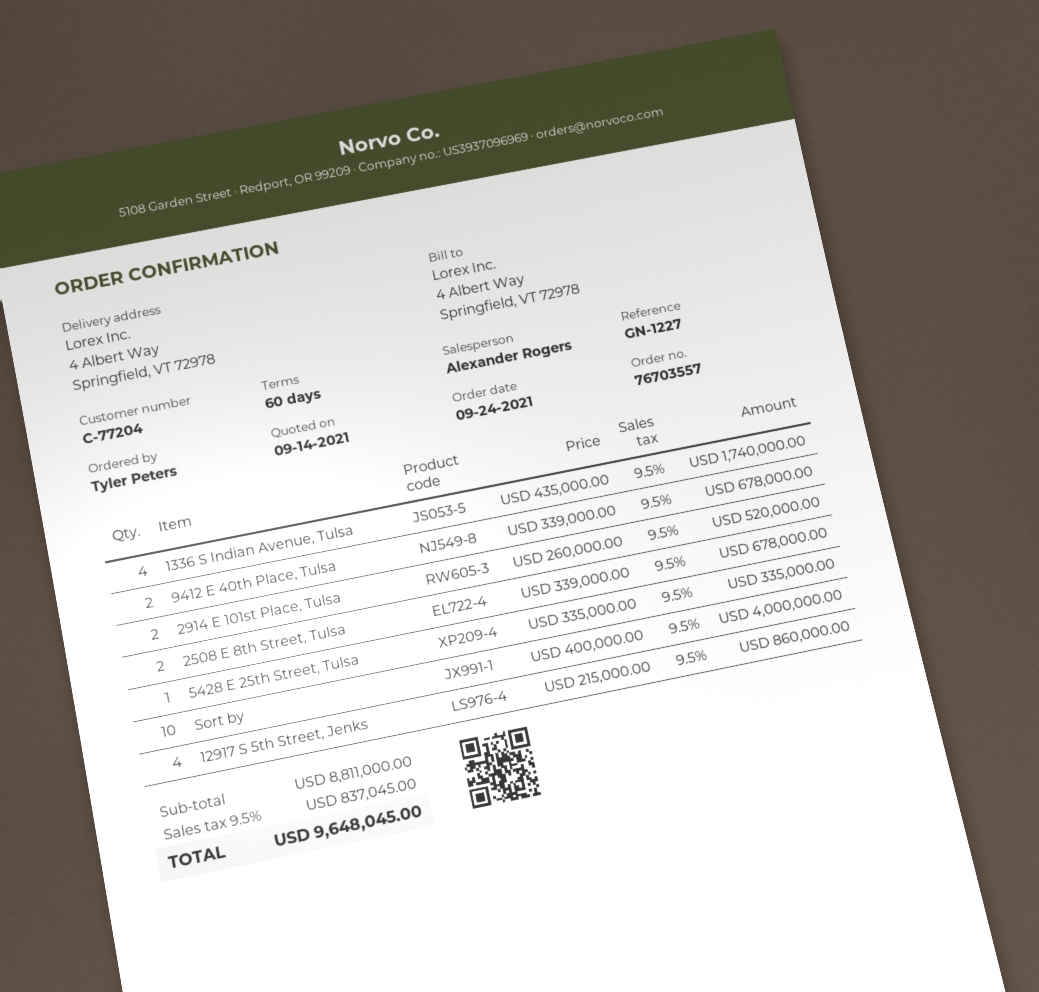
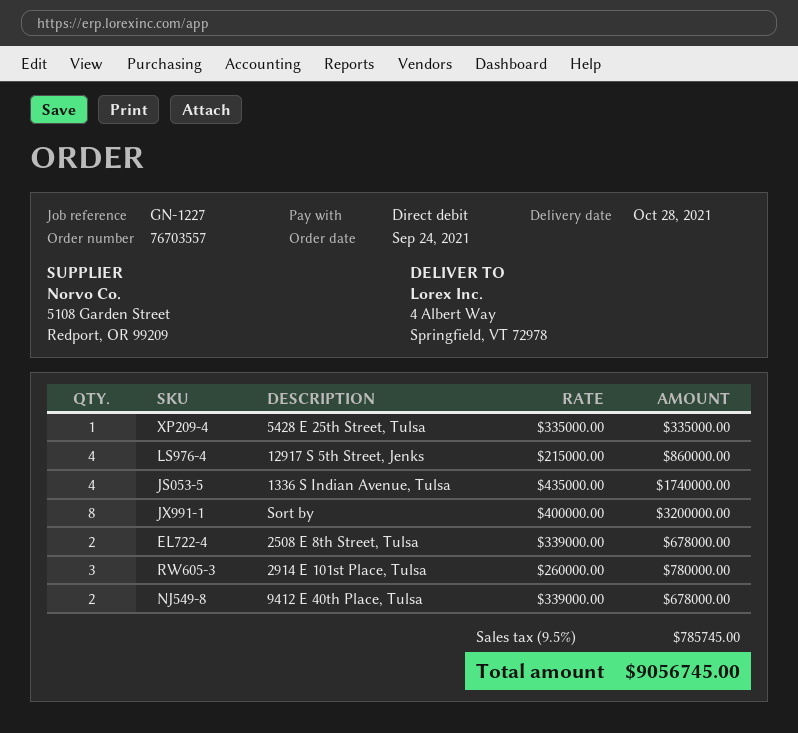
2914 E 101st Place, Tulsa: 2 x 260000.00 = 520000.00 -> 3 x 260000.00 = 780000.00
Sort by: 10 x 400000.00 = 4000000.00 -> 8 x 400000.00 = 3200000.00
tax: 9.5% = 837045.00 -> 9.5% = 785745.00
total: 9648045.00 -> 9056745.00

